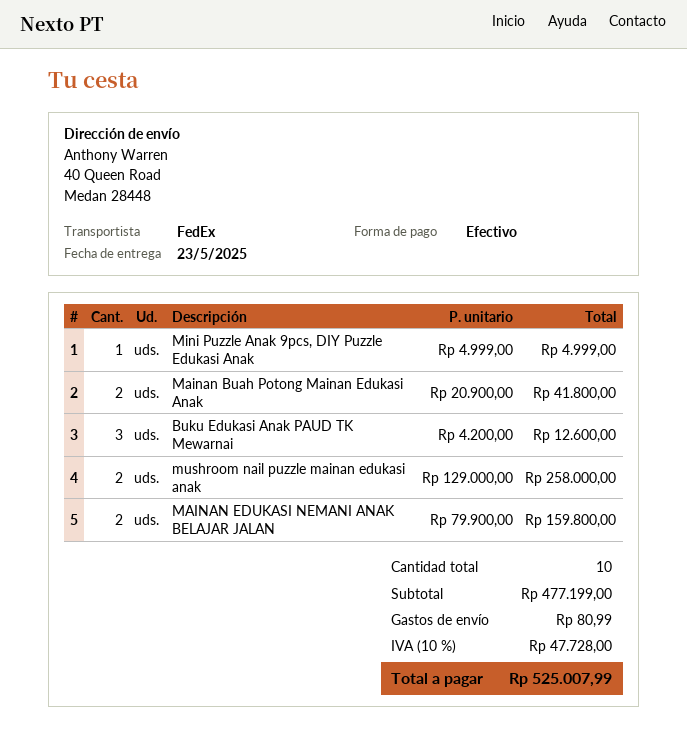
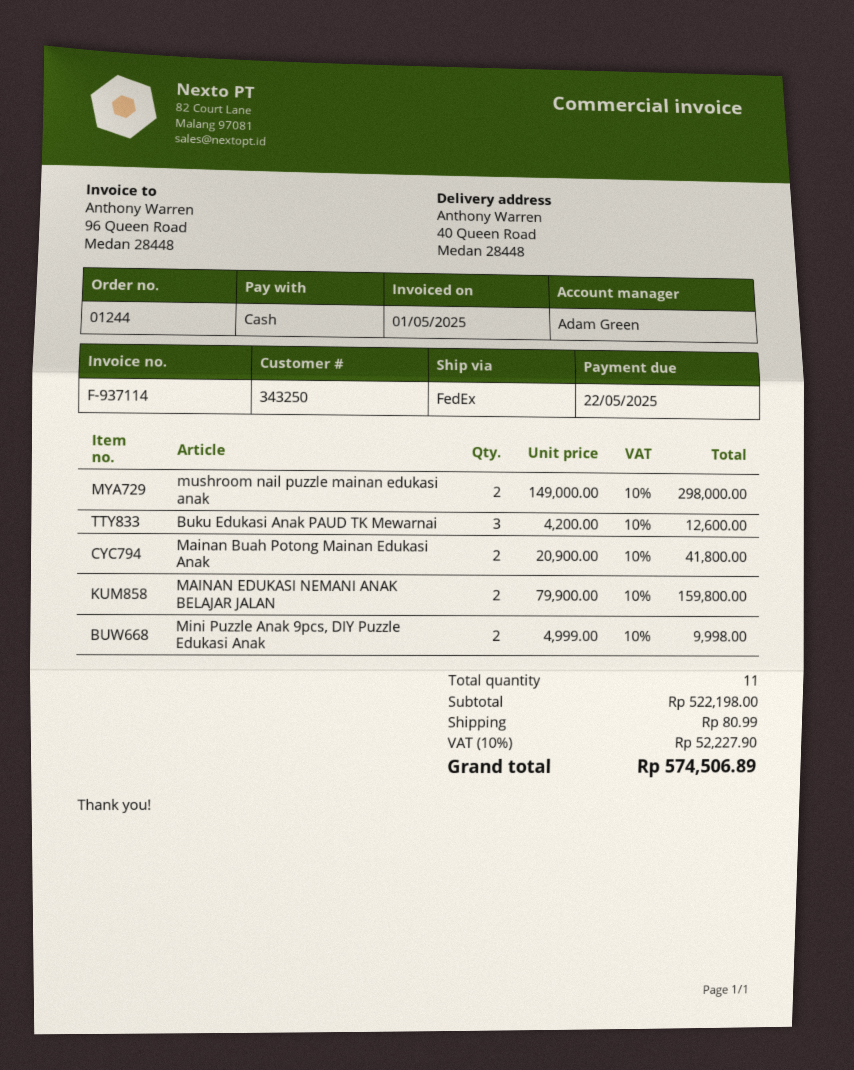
Mini Puzzle Anak 9pcs, DIY Puzzle Edukasi Anak: 1 x 4999.00 = 4999.00 -> 2 x 4999.00 = 9998.00
mushroom nail puzzle mainan edukasi anak: 2 x 129000.00 = 258000.00 -> 2 x 149000.00 = 298000.00
total quantity: 10 -> 11
subtotal: 477199.00 -> 522198.00
tax: 10% = 47728.00 -> 10% = 52227.90
total: 525007.99 -> 574506.89

